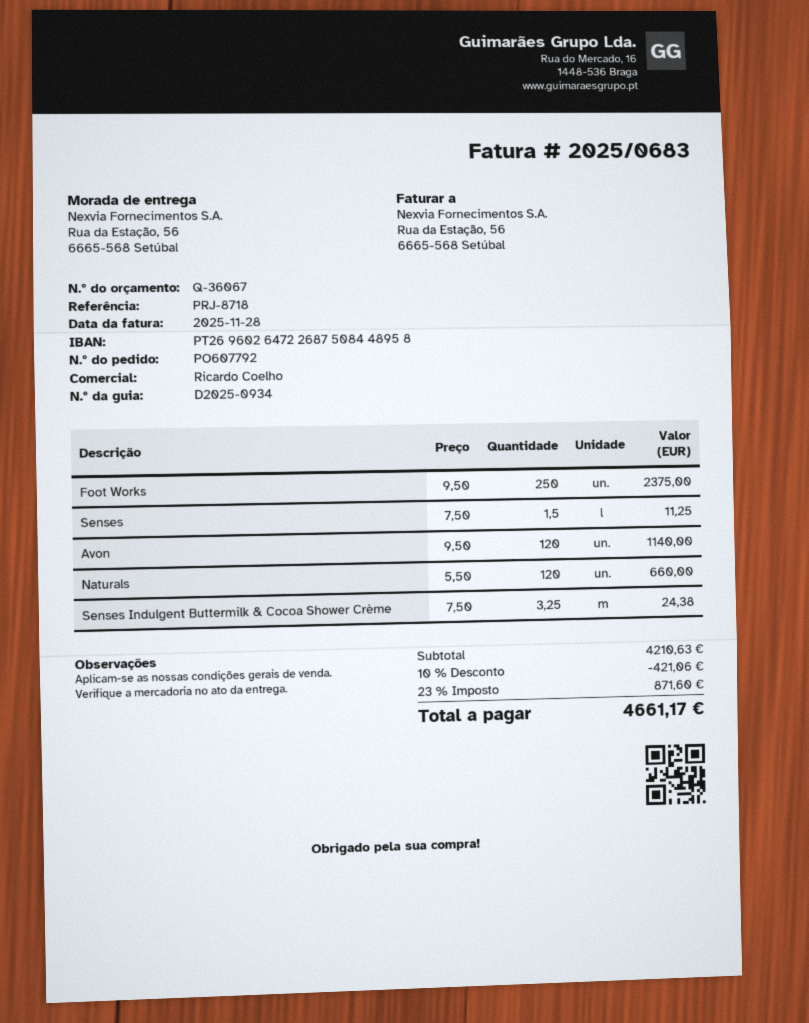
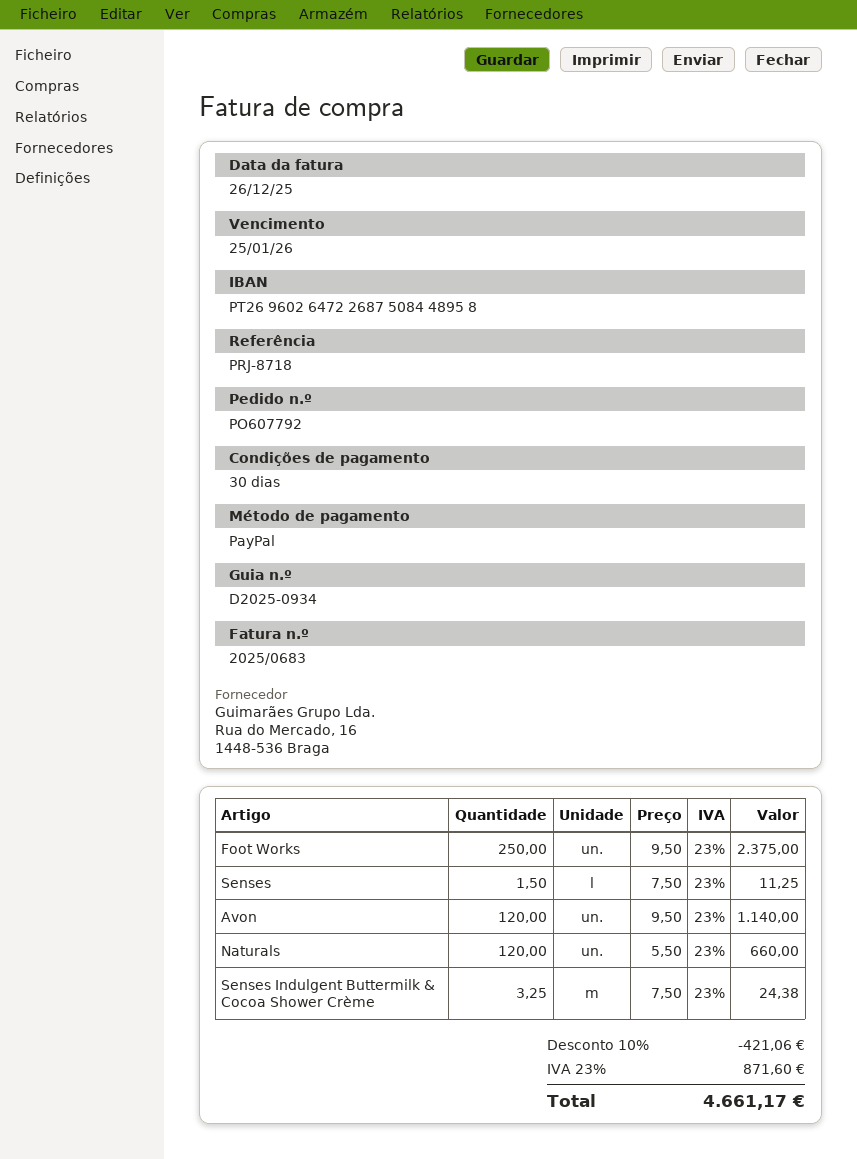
invoice date: 2025-11-28 -> 2025-12-26

